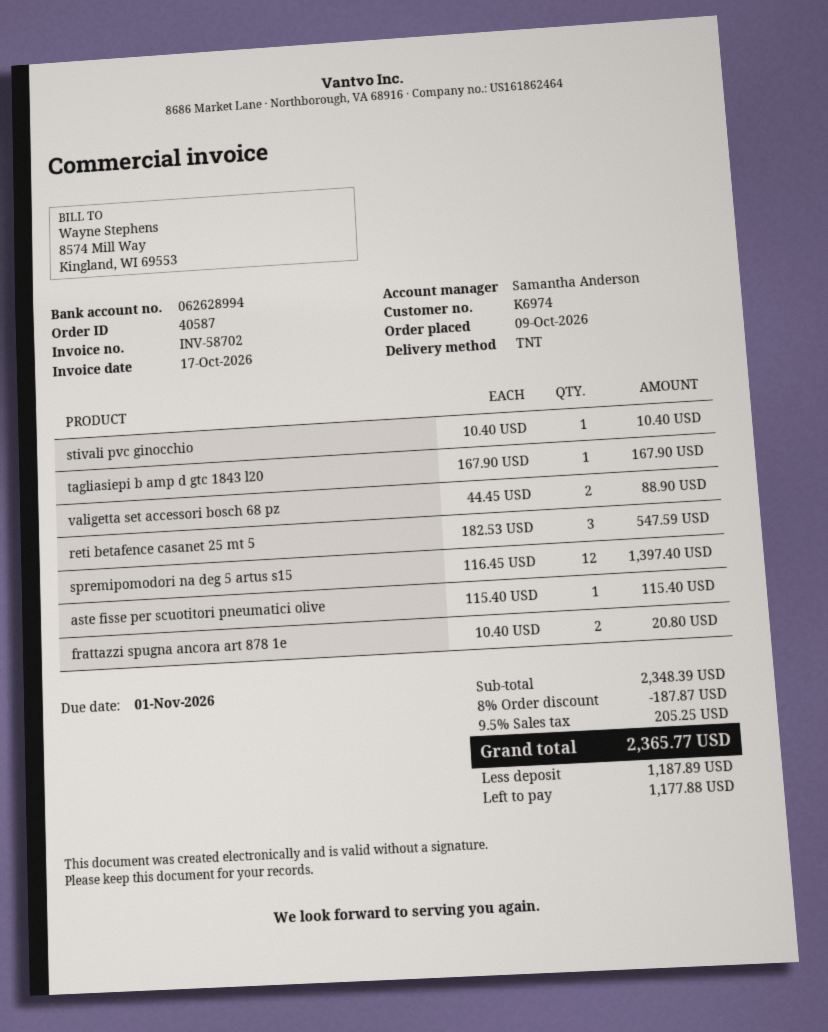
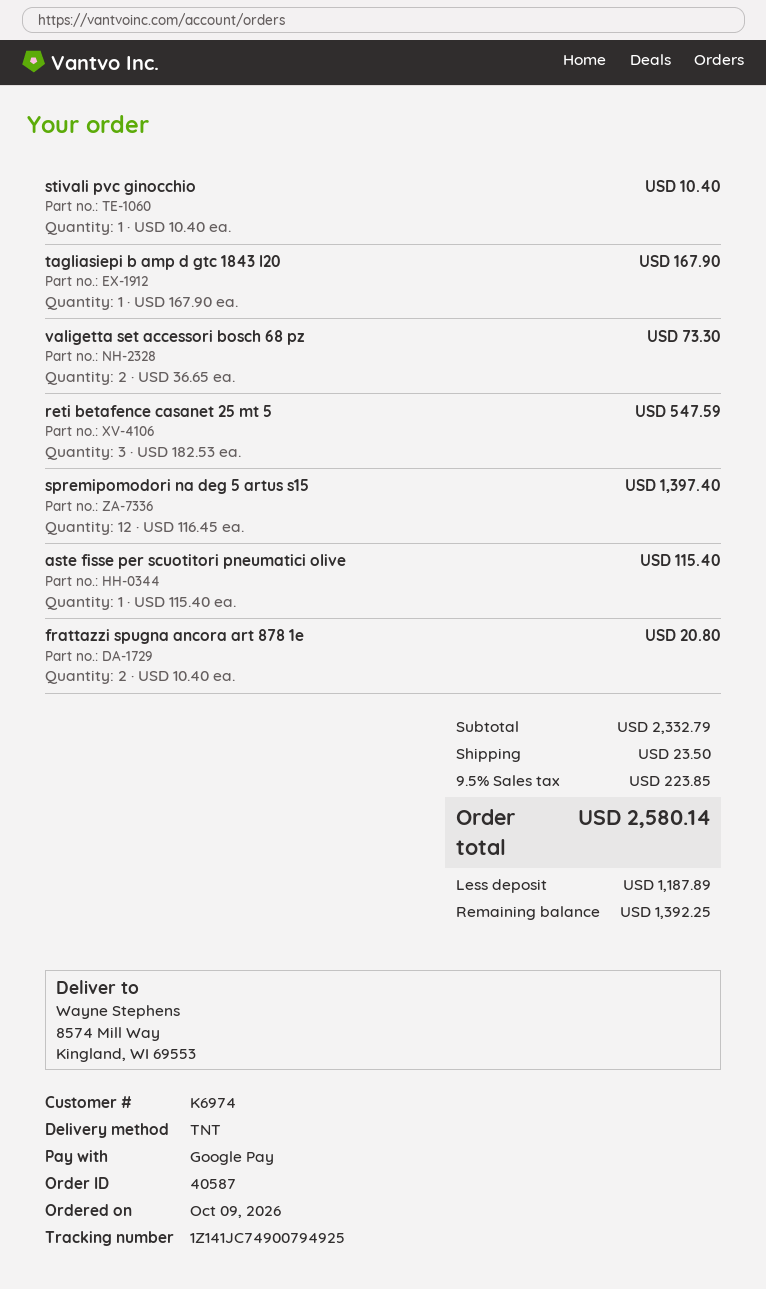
valigetta set accessori bosch 68 pz: 2 x 44.45 = 88.90 -> 2 x 36.65 = 73.30
subtotal: 2348.39 -> 2332.79
discount: 8% = 187.87 -> none
shipping: none -> 23.50
tax: 9.5% = 205.25 -> 9.5% = 223.85
total: 2365.77 -> 2580.14
balance: 1177.88 -> 1392.25

